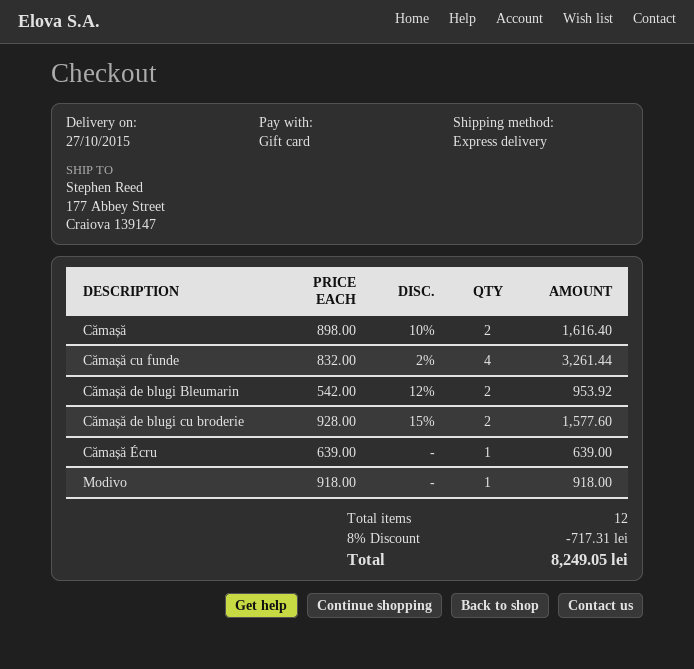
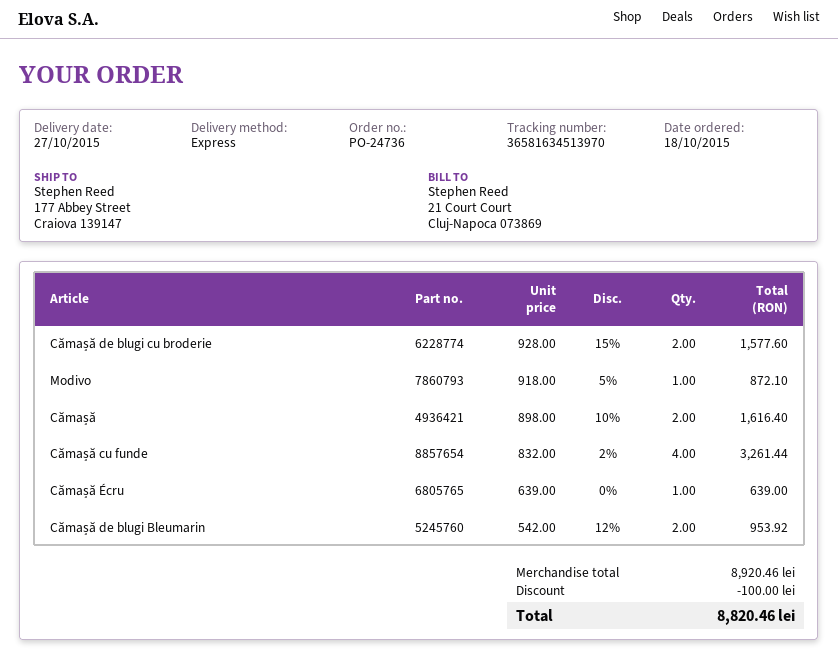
Modivo: 1 x 918.00 = 918.00 -> 1 x 918.00 - 5% = 872.10
discount: 717.31 -> 100.00
total: 8249.05 -> 8820.46

